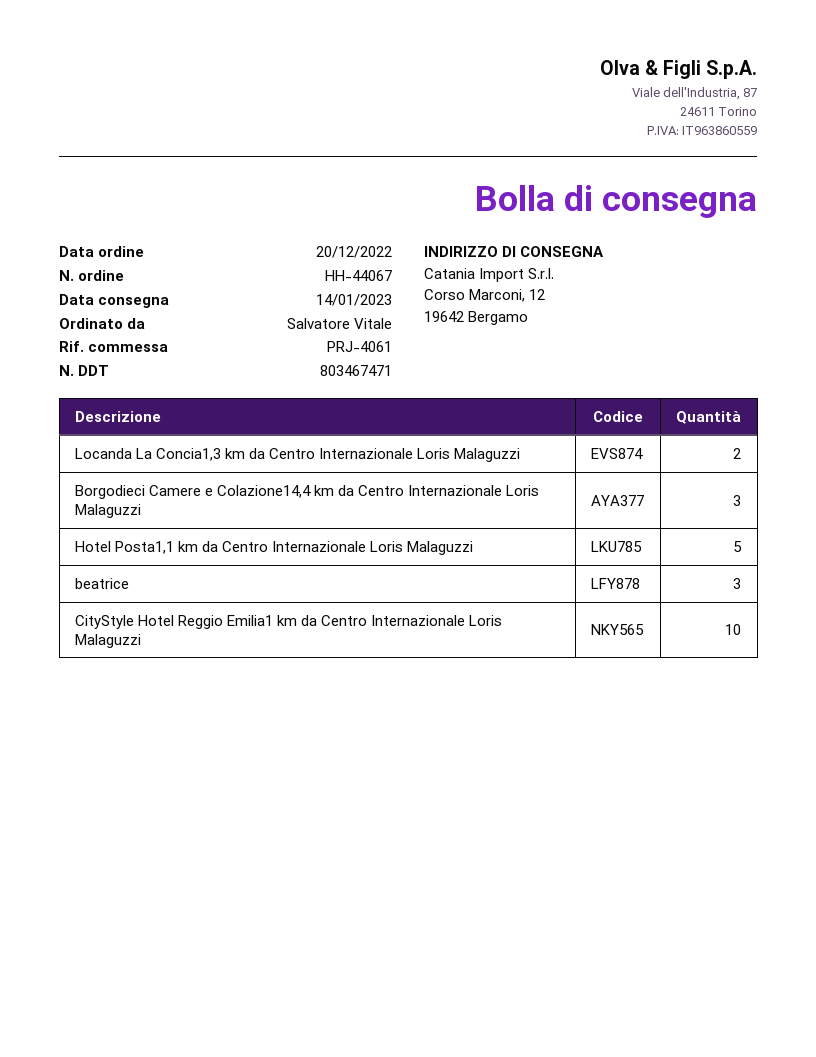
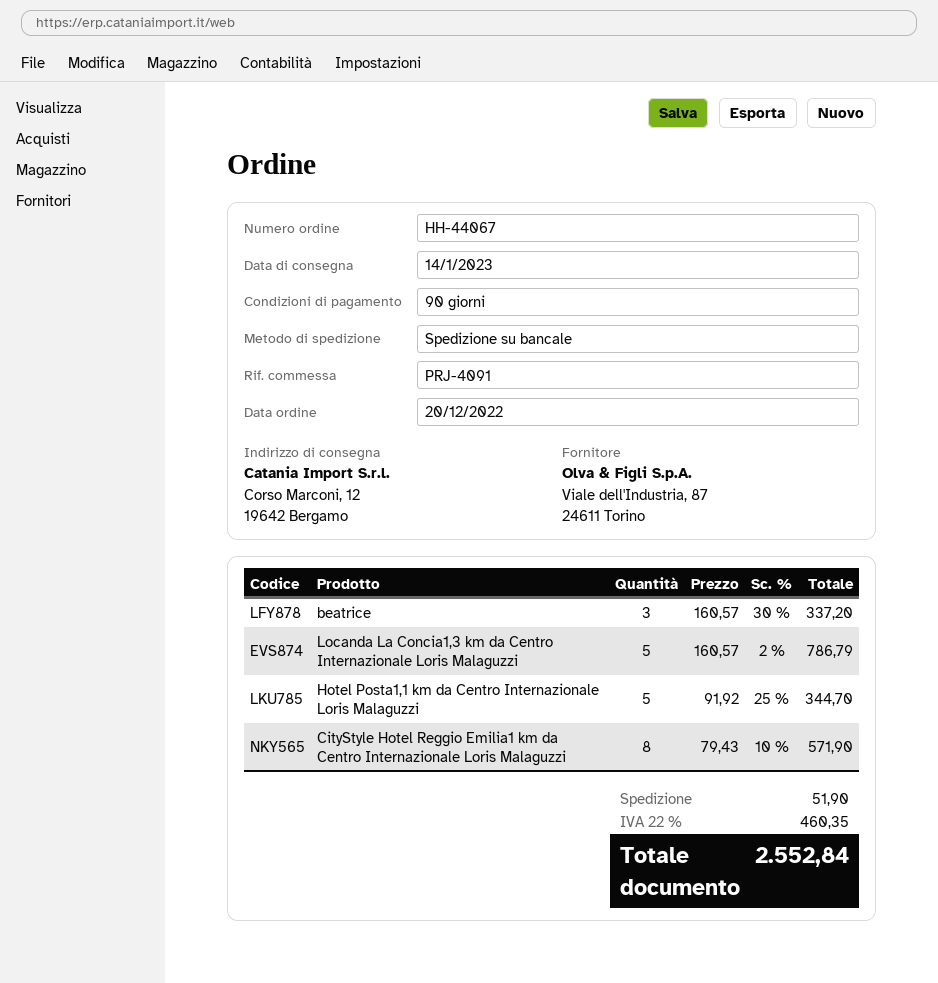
reference: PRJ-4061 -> PRJ-4091
Locanda La Concia1,3 km da Centro Internazionale Loris Malaguzzi: 2 -> 5
Borgodieci Camere e Colazione14,4 km da Centro Internazionale Loris Malaguzzi: 3 -> none
CityStyle Hotel Reggio Emilia1 km da Centro Internazionale Loris Malaguzzi: 10 -> 8

